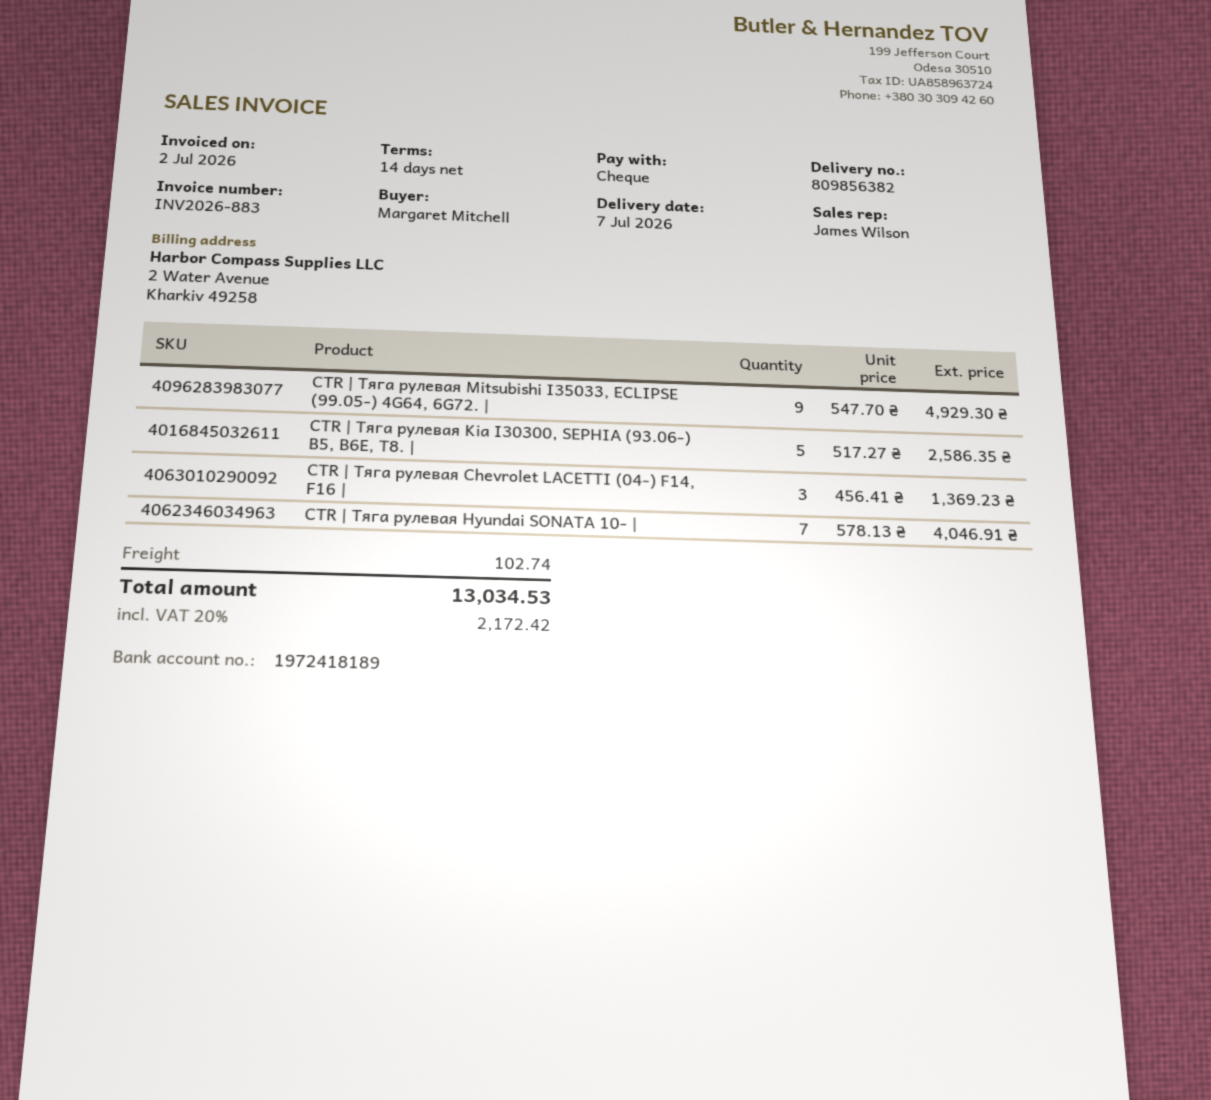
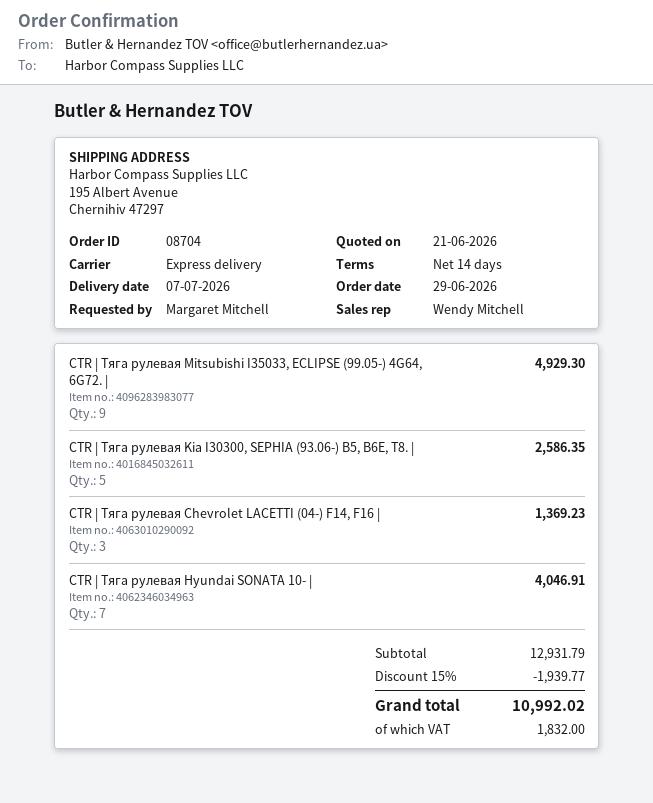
sales rep: James Wilson -> Wendy Mitchell
discount: none -> 15% = 1939.77
shipping: 102.74 -> none
tax: 2172.42 -> 1832.00
total: 13034.53 -> 10992.02

